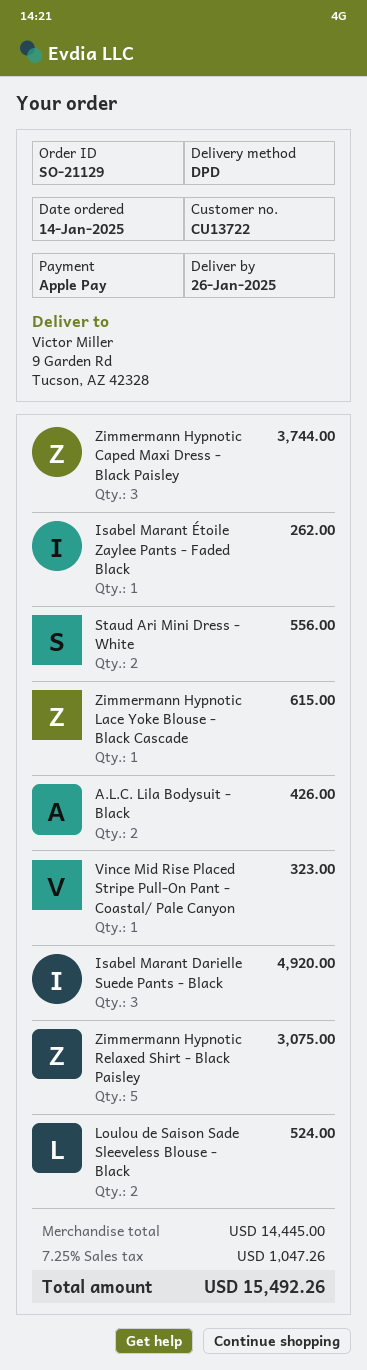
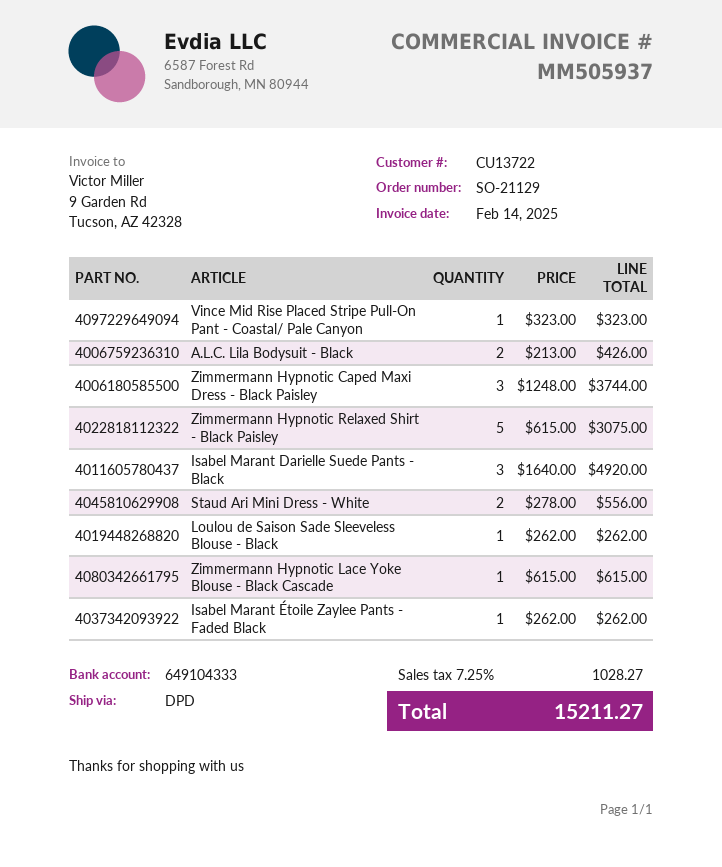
Loulou de Saison Sade Sleeveless Blouse - Black: 2 for 524.00 -> 1 for 262.00
tax: 7.25% = 1047.26 -> 7.25% = 1028.27
total: 15492.26 -> 15211.27

